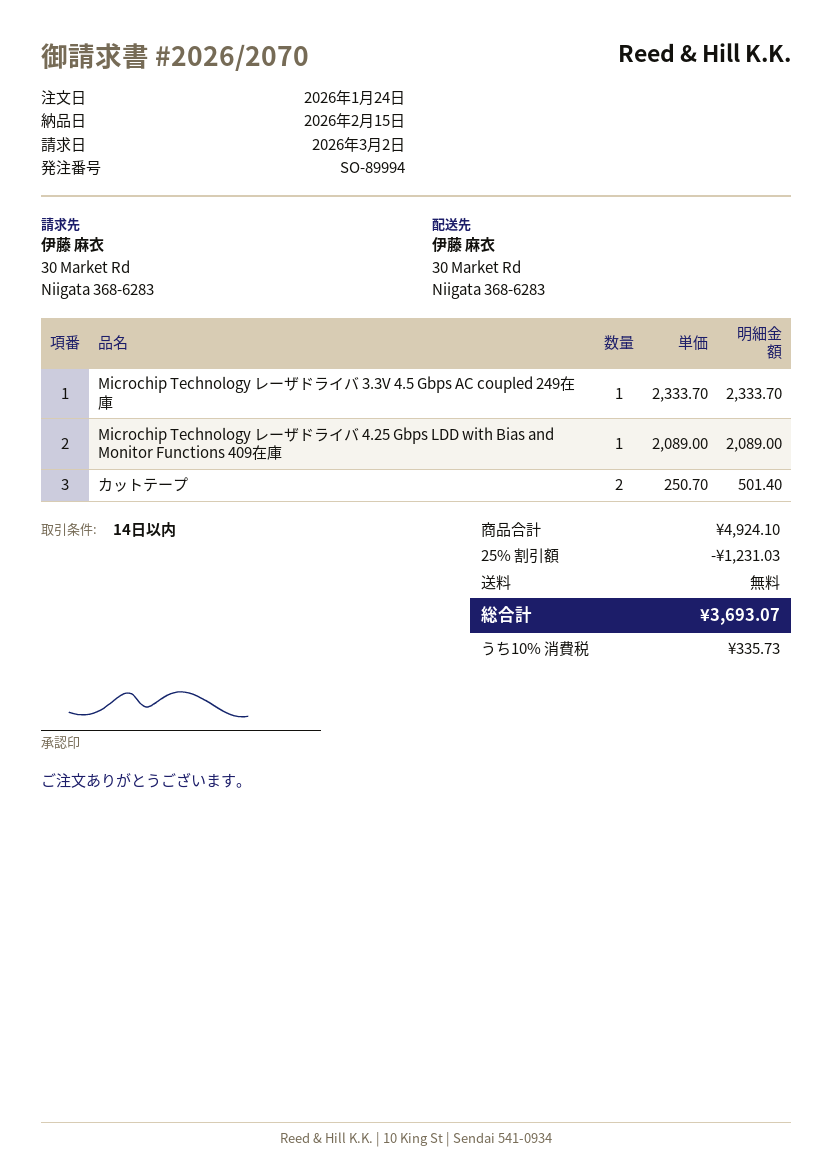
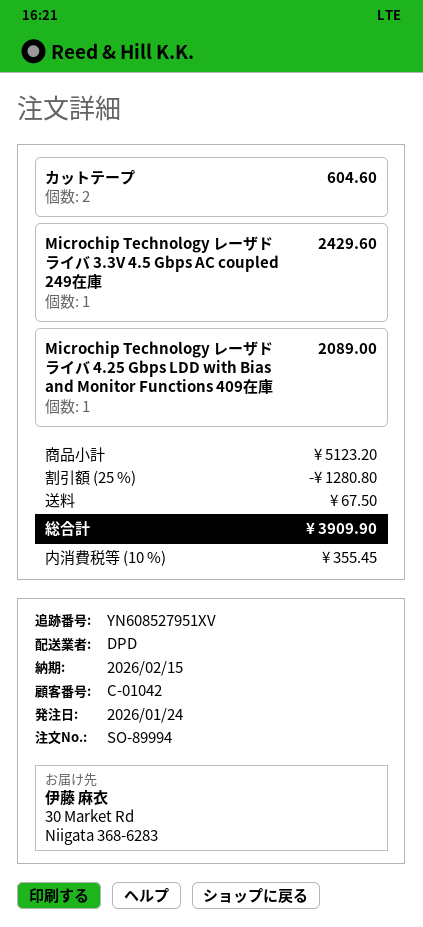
Microchip Technology レーザドライバ 3.3V 4.5 Gbps AC coupled 249在庫: 1 for 2333.70 -> 1 for 2429.60
カットテープ: 2 for 501.40 -> 2 for 604.60
subtotal: 4924.10 -> 5123.20
discount: 25% = 1231.03 -> 25% = 1280.80
shipping: 0.00 -> 67.50
tax: 10% = 335.73 -> 10% = 355.45
total: 3693.07 -> 3909.90

